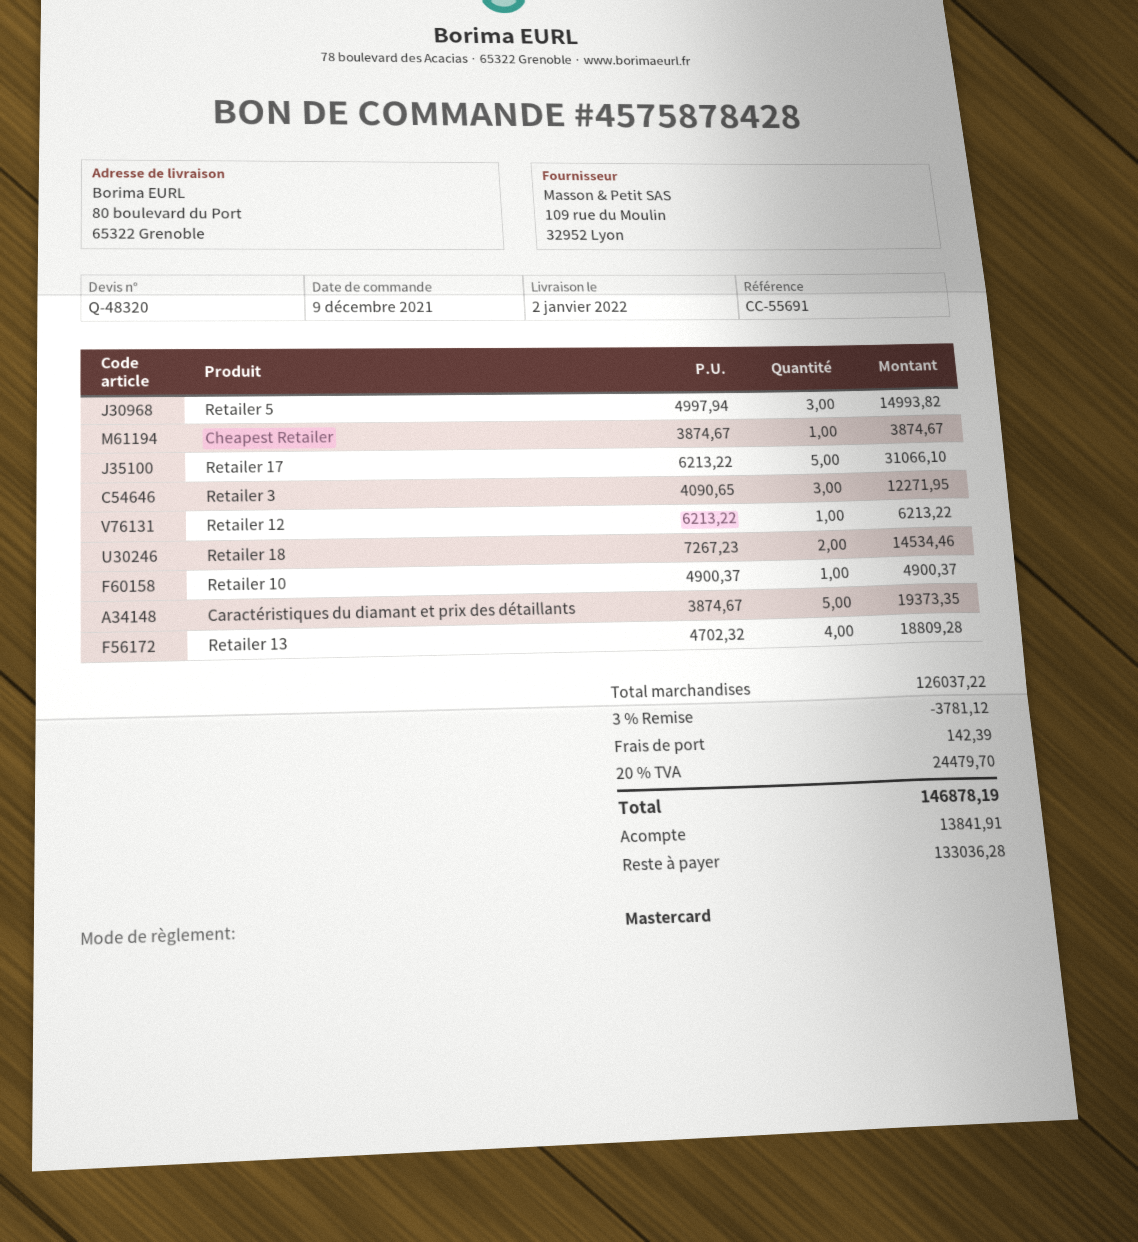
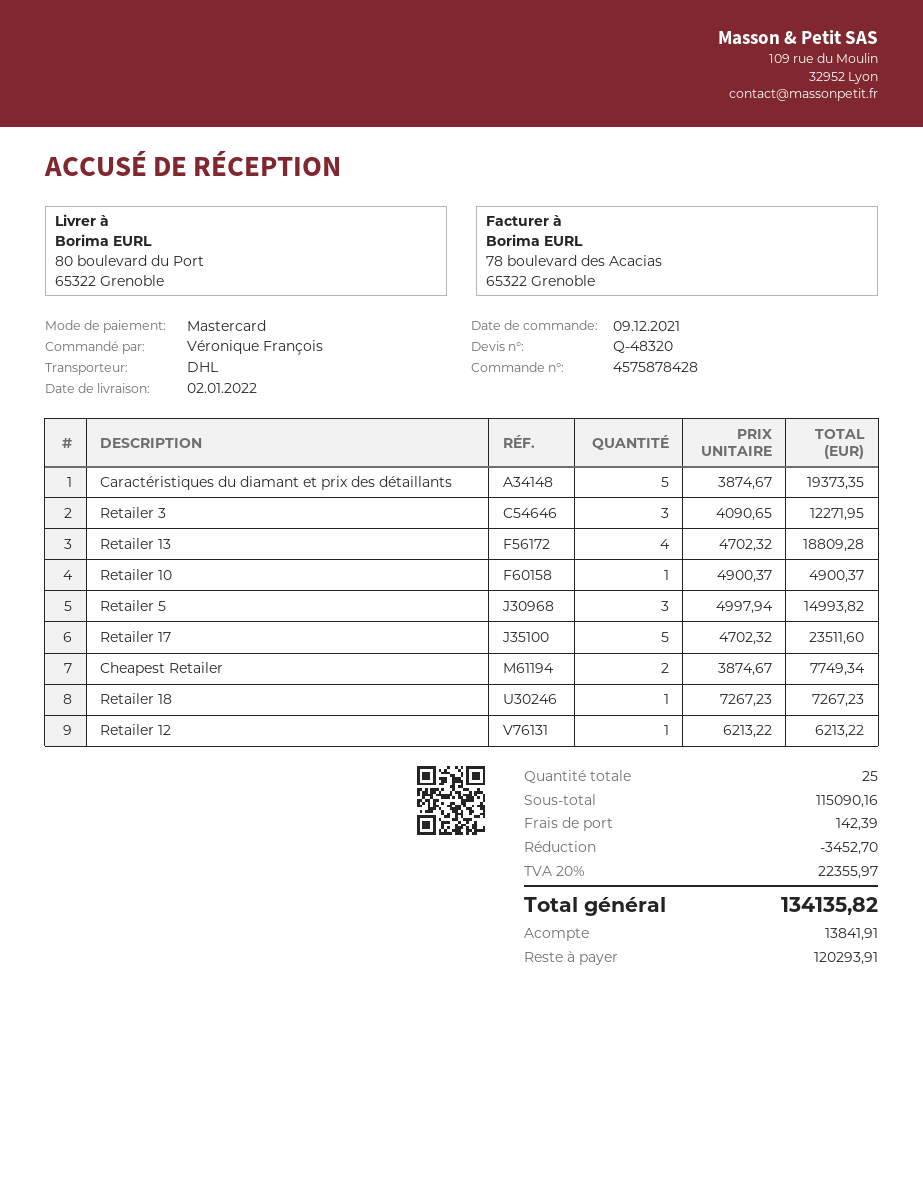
Cheapest Retailer: 1 x 3874.67 = 3874.67 -> 2 x 3874.67 = 7749.34
Retailer 17: 5 x 6213.22 = 31066.10 -> 5 x 4702.32 = 23511.60
Retailer 18: 2 x 7267.23 = 14534.46 -> 1 x 7267.23 = 7267.23
subtotal: 126037.22 -> 115090.16
discount: 3781.12 -> 3452.70
tax: 20% = 24479.70 -> 20% = 22355.97
total: 146878.19 -> 134135.82
balance: 133036.28 -> 120293.91

